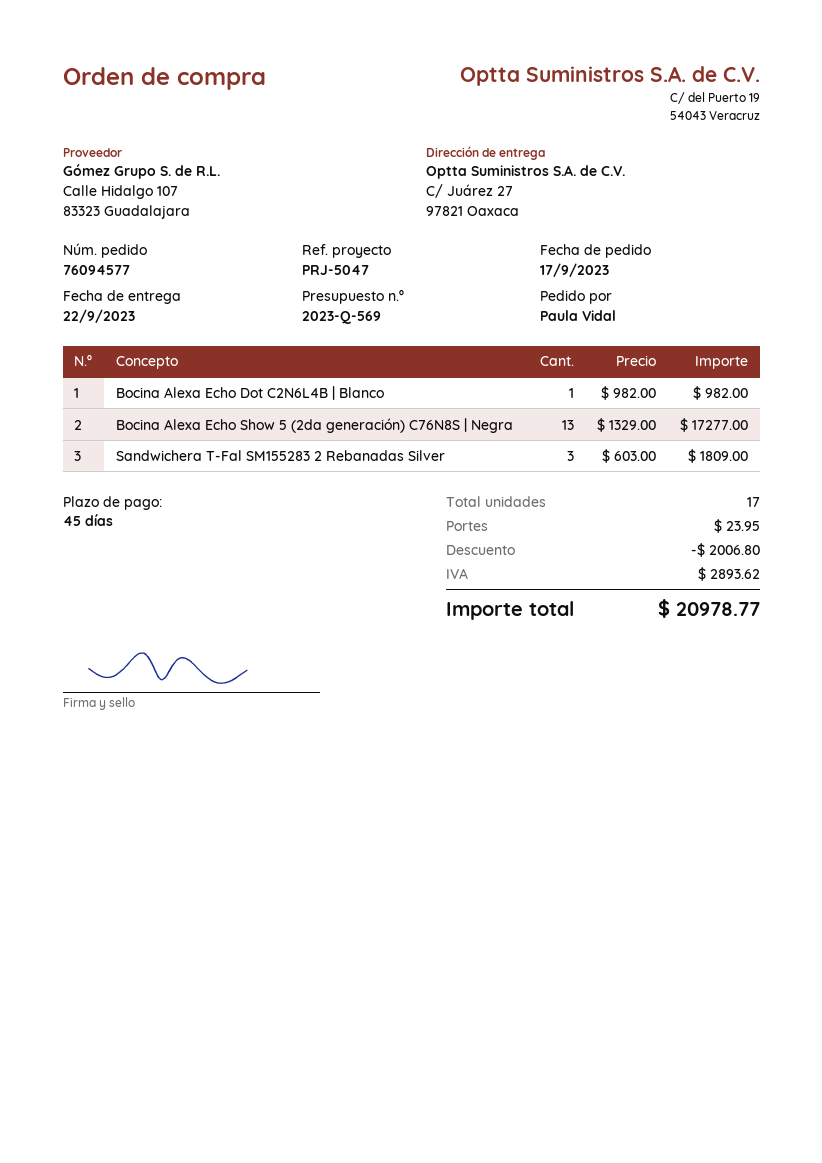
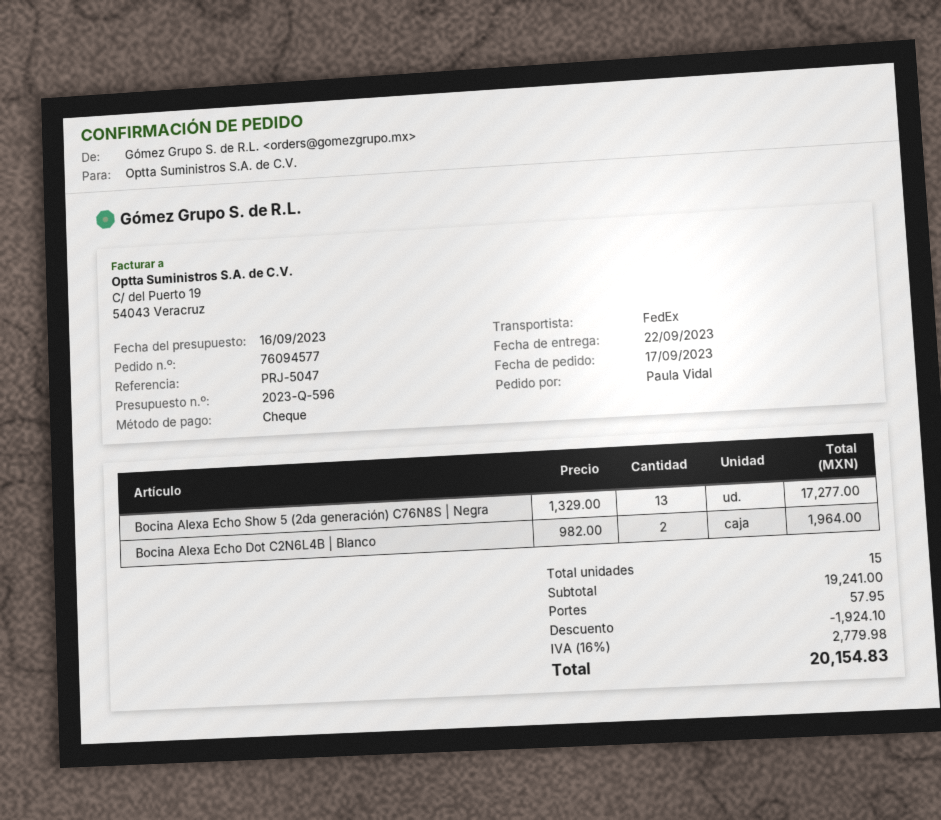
quote number: 2023-Q-569 -> 2023-Q-596
Bocina Alexa Echo Dot C2N6L4B | Blanco: 1 x 982.00 = 982.00 -> 2 x 982.00 = 1964.00
Sandwichera T-Fal SM155283 2 Rebanadas Silver: 3 x 603.00 = 1809.00 -> none
total quantity: 17 -> 15
discount: 2006.80 -> 1924.10
shipping: 23.95 -> 57.95
tax: 2893.62 -> 2779.98
total: 20978.77 -> 20154.83

